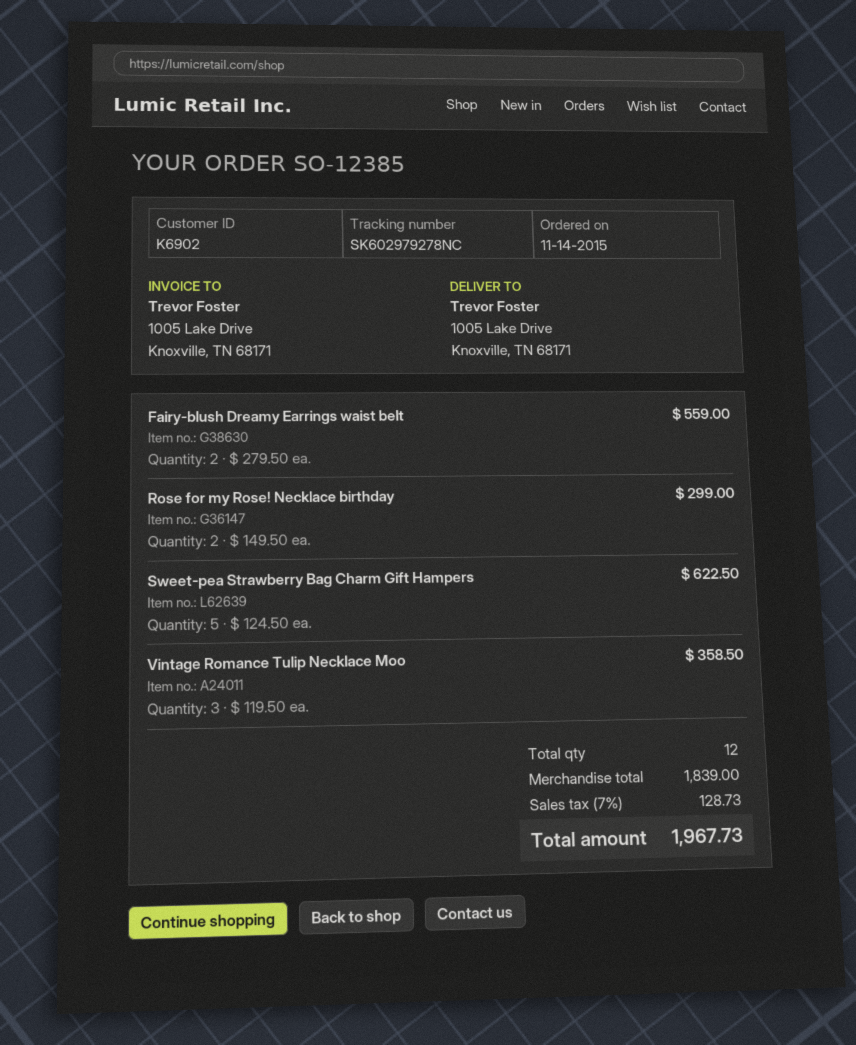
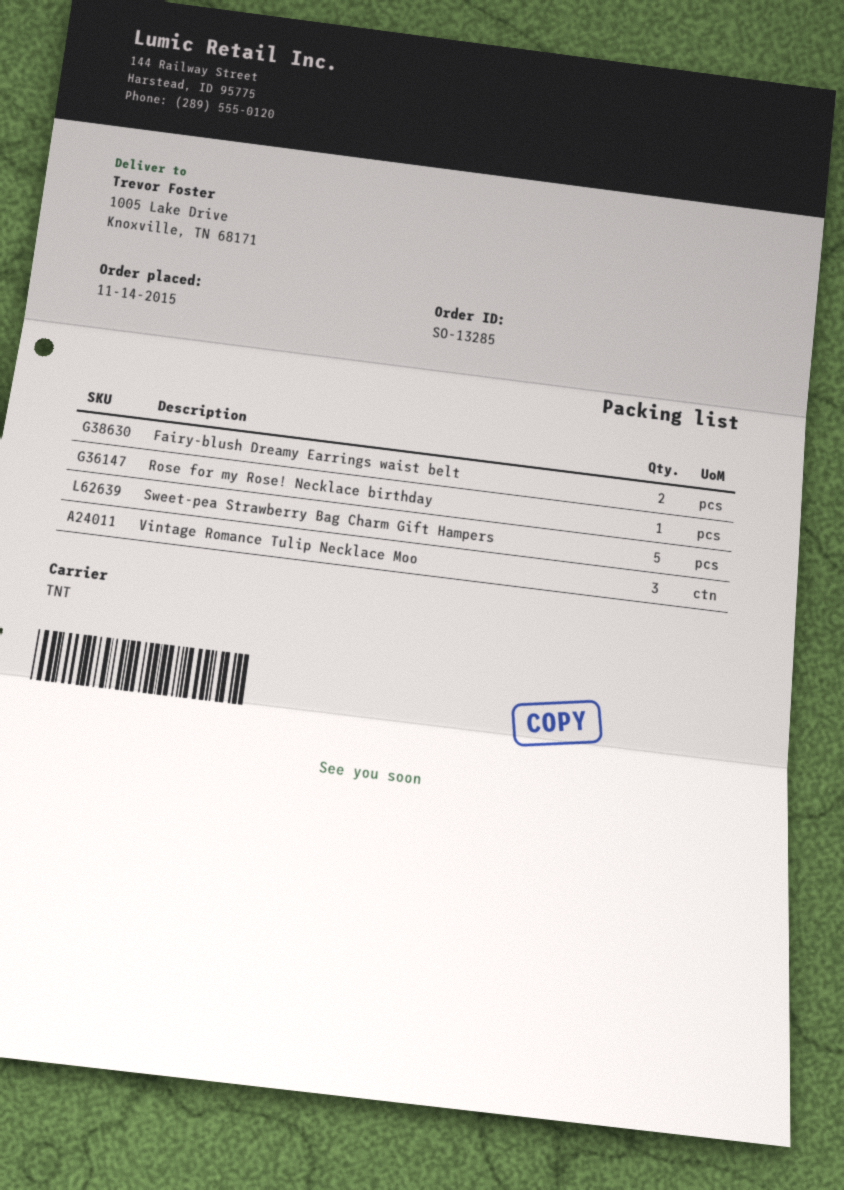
order number: SO-12385 -> SO-13285
Rose for my Rose! Necklace birthday: 2 -> 1

